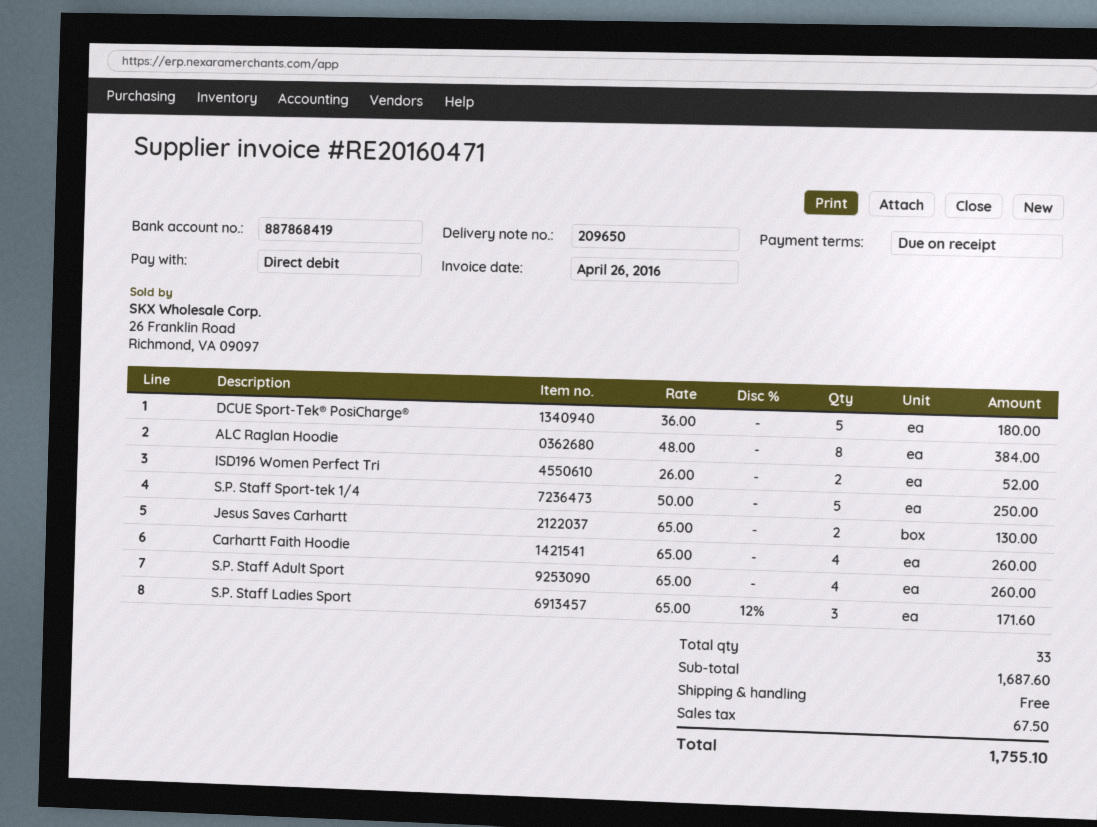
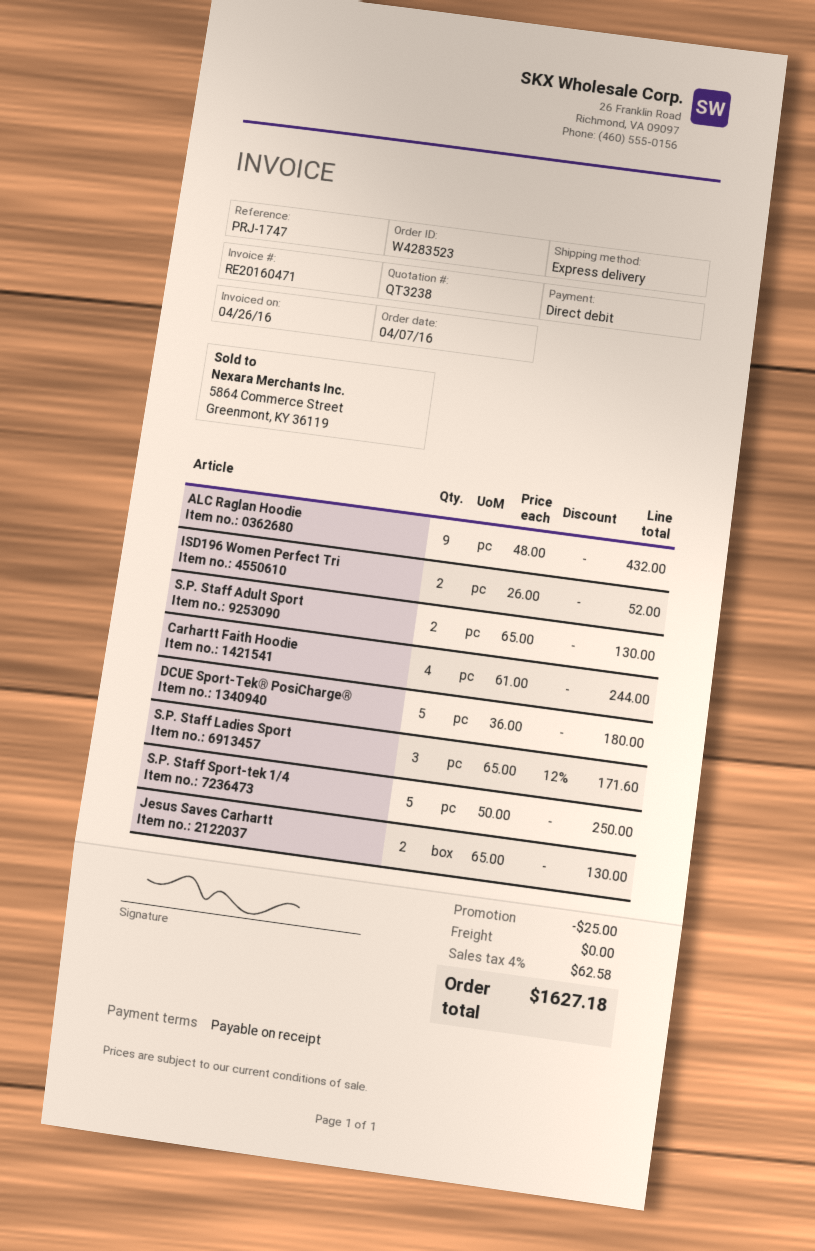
ALC Raglan Hoodie: 8 x 48.00 = 384.00 -> 9 x 48.00 = 432.00
Carhartt Faith Hoodie: 4 x 65.00 = 260.00 -> 4 x 61.00 = 244.00
S.P. Staff Adult Sport: 4 x 65.00 = 260.00 -> 2 x 65.00 = 130.00
discount: none -> 25.00
tax: 67.50 -> 62.58
total: 1755.10 -> 1627.18

